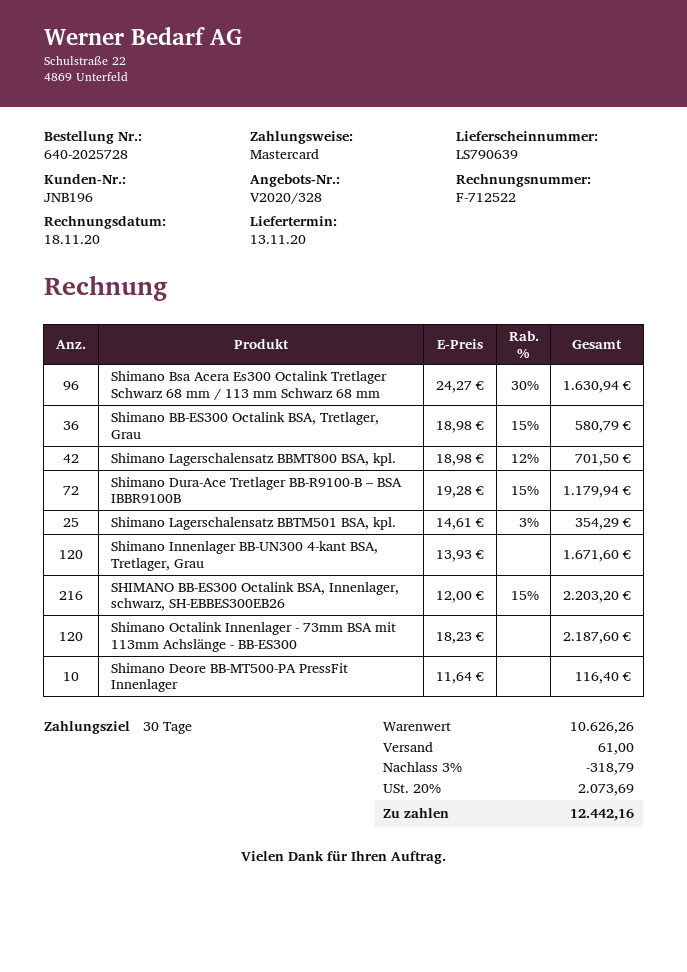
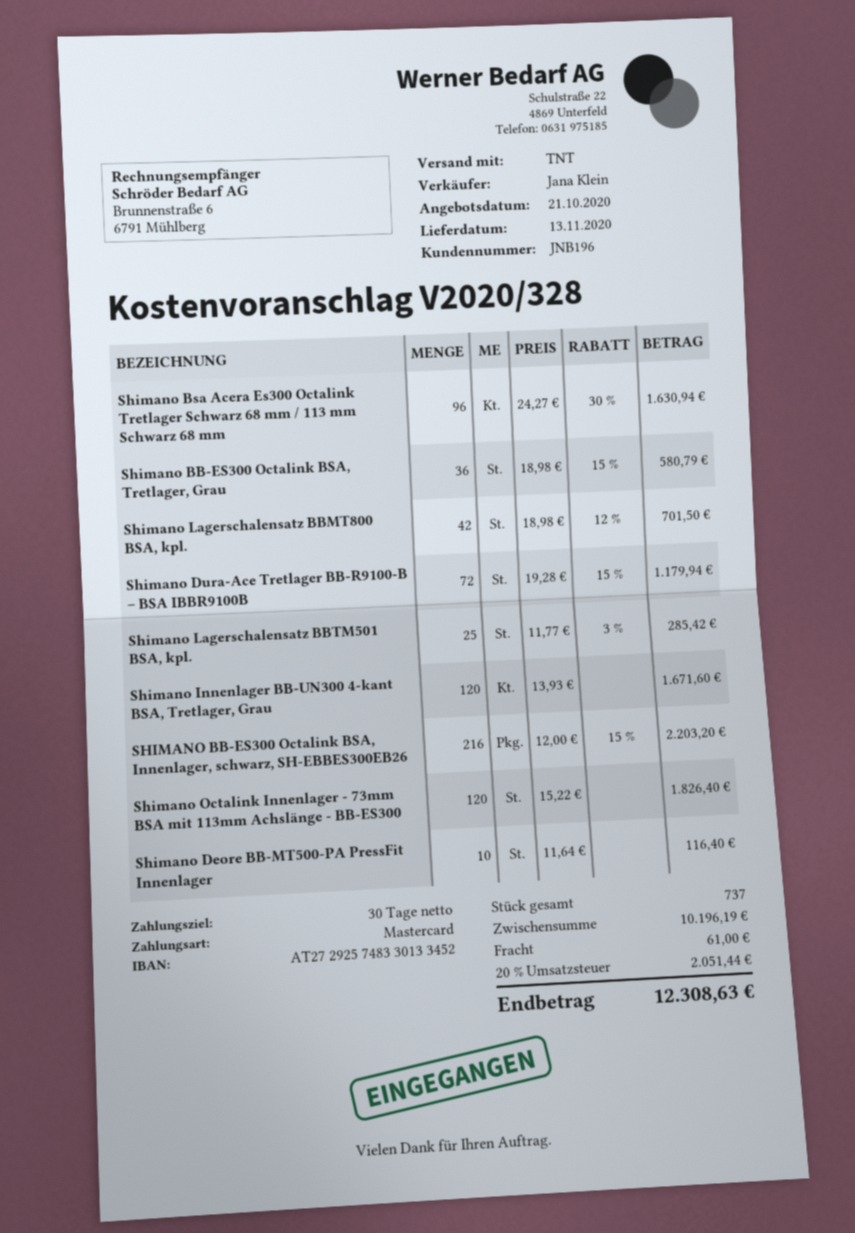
Shimano Lagerschalensatz BBTM501 BSA, kpl.: 25 x 14.61 - 3% = 354.29 -> 25 x 11.77 - 3% = 285.42
Shimano Octalink Innenlager - 73mm BSA mit 113mm Achslänge - BB-ES300: 120 x 18.23 = 2187.60 -> 120 x 15.22 = 1826.40
subtotal: 10626.26 -> 10196.19
discount: 3% = 318.79 -> none
tax: 20% = 2073.69 -> 20% = 2051.44
total: 12442.16 -> 12308.63

